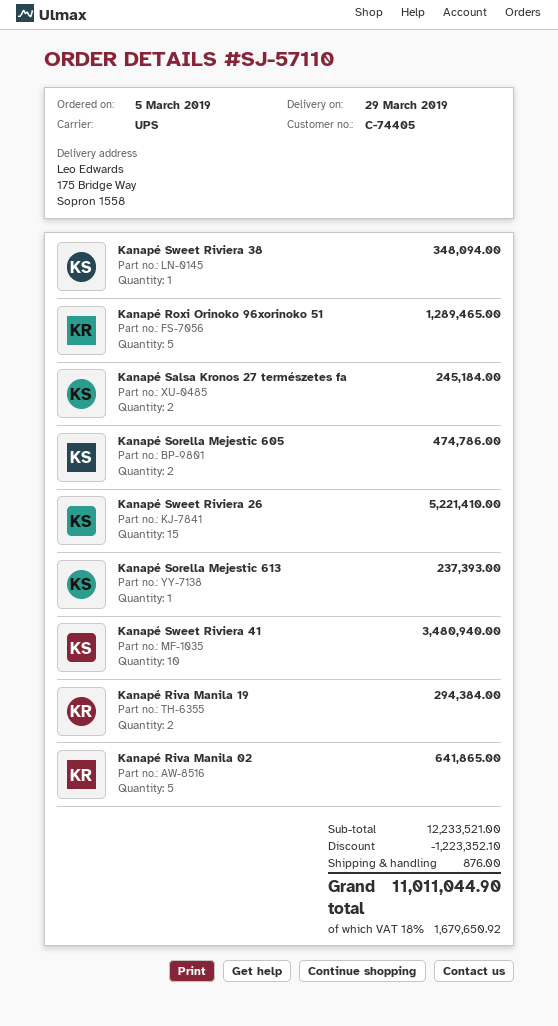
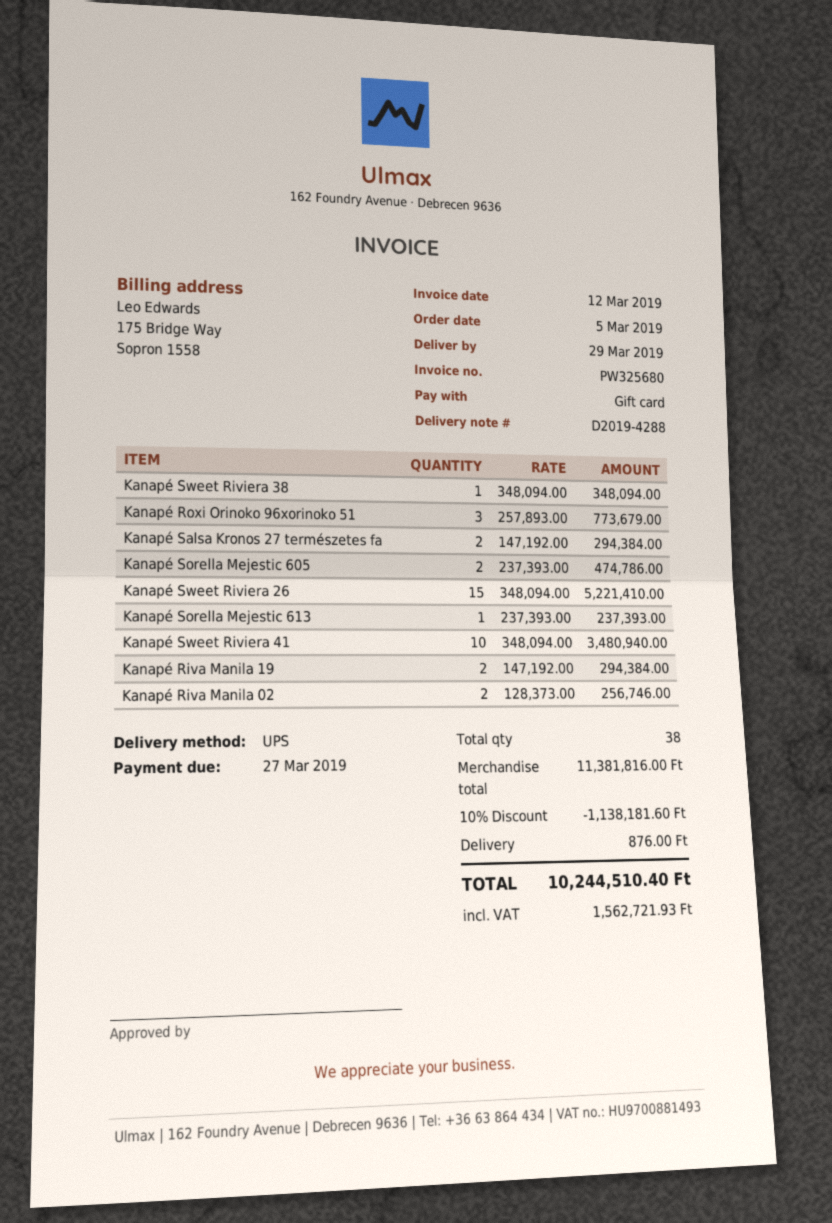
Kanapé Roxi Orinoko 96xorinoko 51: 5 for 1289465.00 -> 3 for 773679.00
Kanapé Salsa Kronos 27 természetes fa: 2 for 245184.00 -> 2 for 294384.00
Kanapé Riva Manila 02: 5 for 641865.00 -> 2 for 256746.00
subtotal: 12233521.00 -> 11381816.00
discount: 1223352.10 -> 1138181.60
tax: 1679650.92 -> 1562721.93
total: 11011044.90 -> 10244510.40

